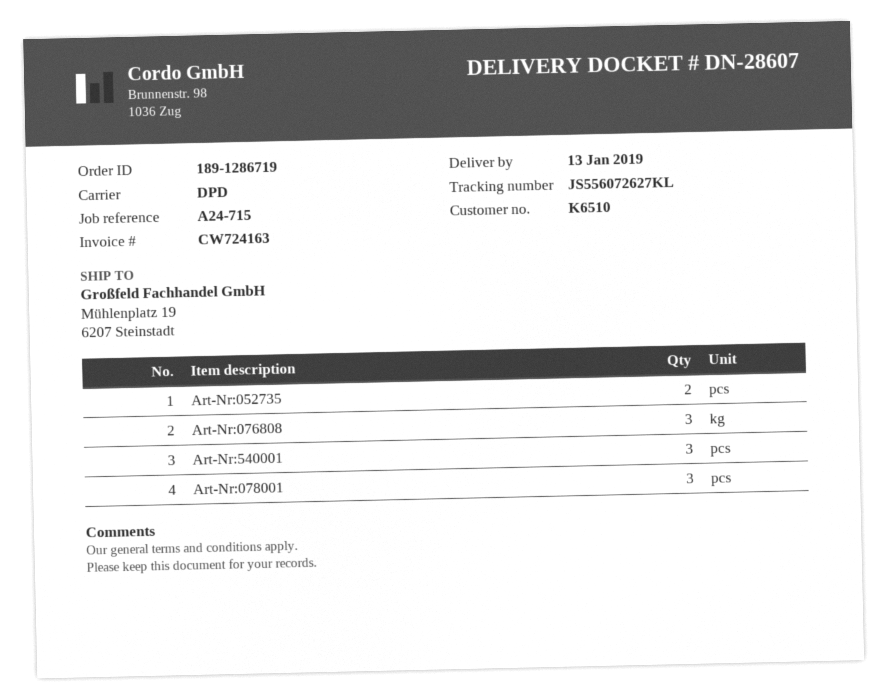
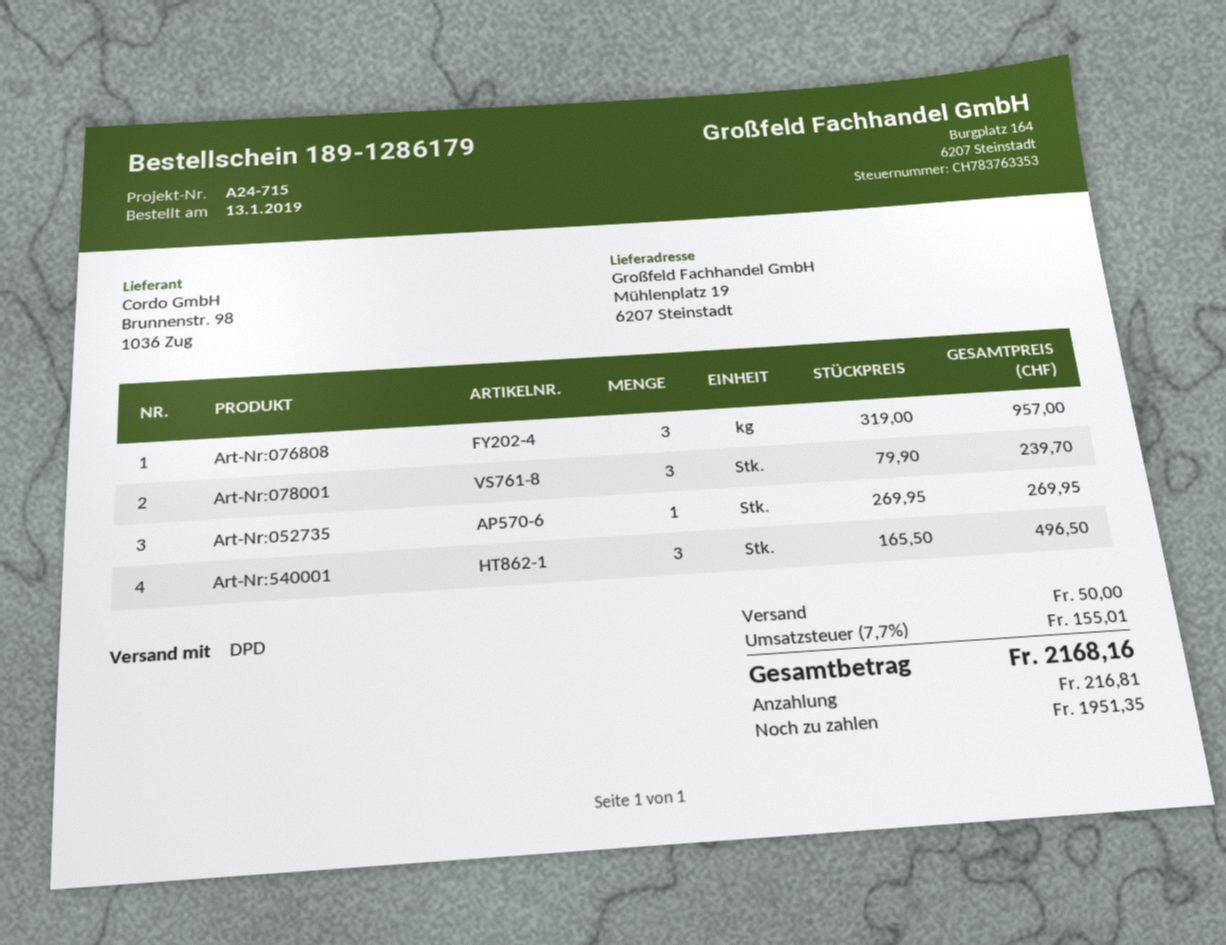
order number: 189-1286719 -> 189-1286179
Art-Nr:052735: 2 -> 1

